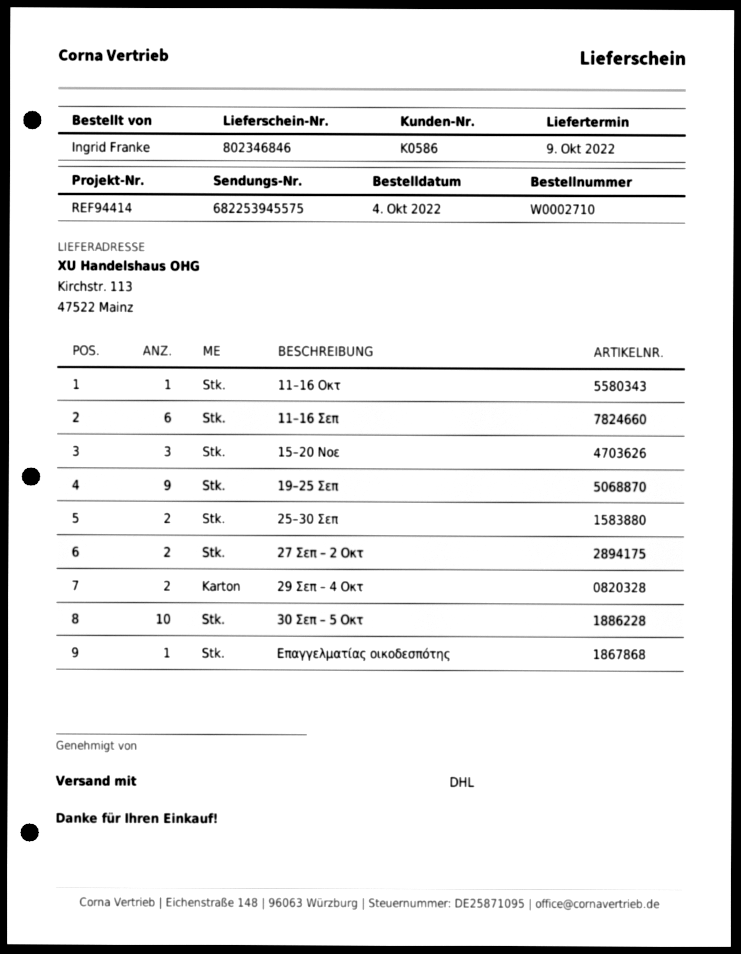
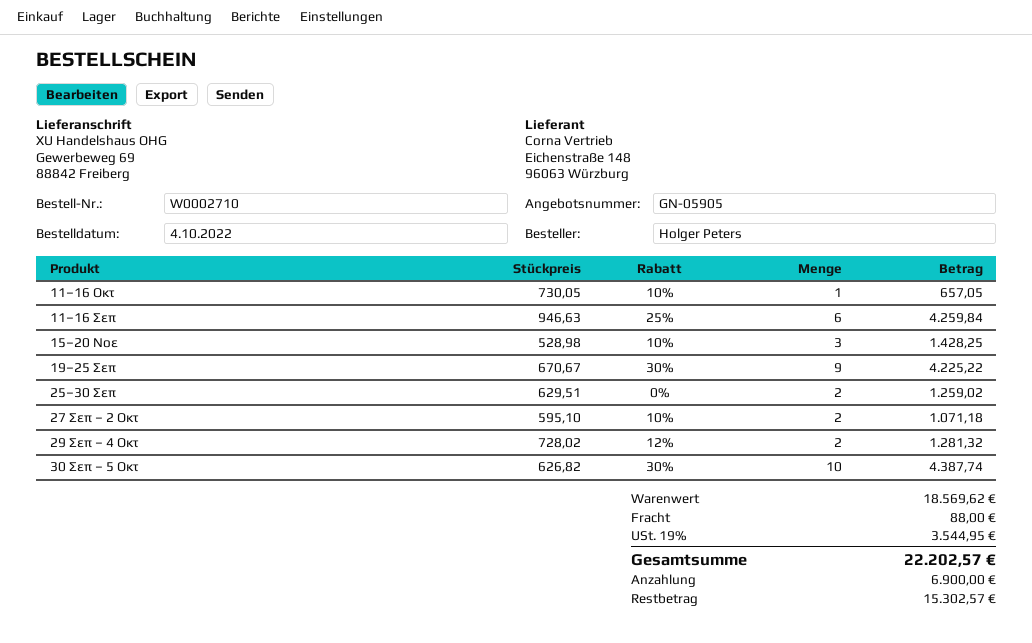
ordered by: Ingrid Franke -> Holger Peters
ship to: Kirchstr. 113, 47522 Mainz -> Gewerbeweg 69, 88842 Freiberg
Επαγγελματίας οικοδεσπότης: 1 -> none

